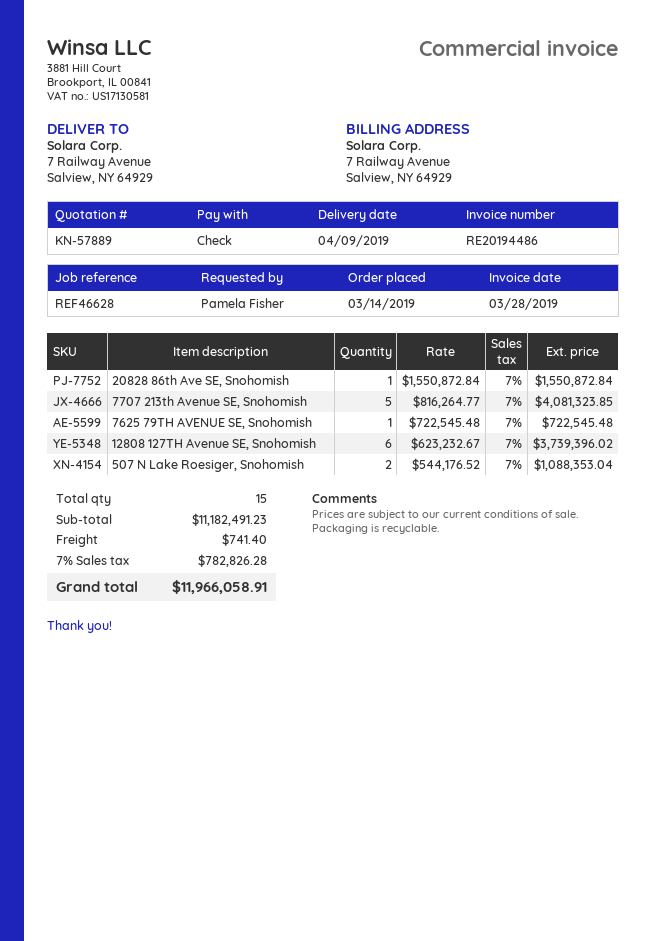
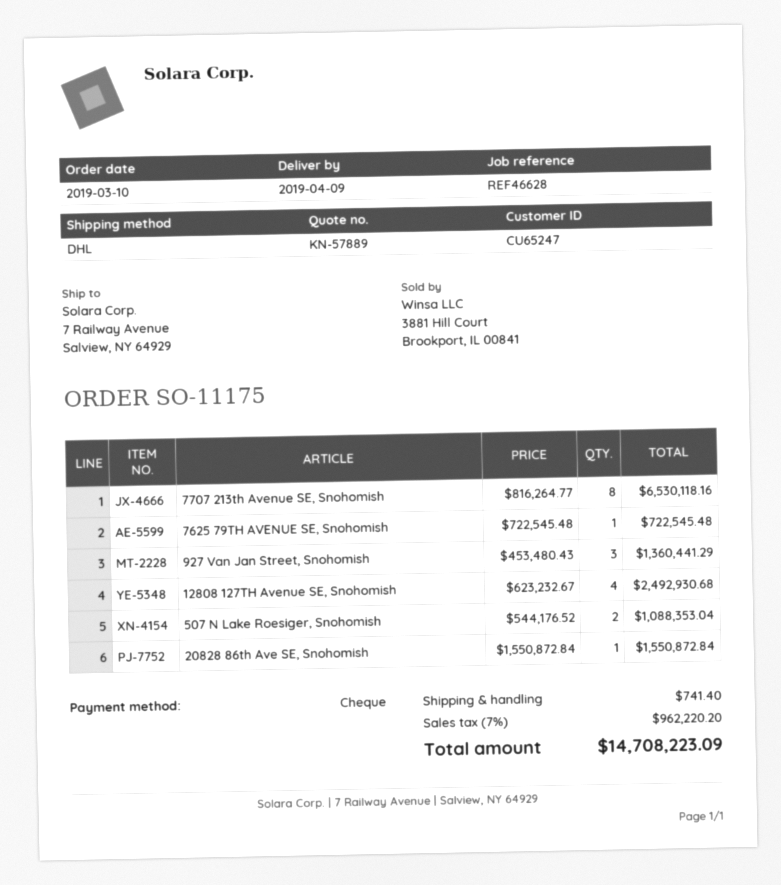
order date: 2019-03-14 -> 2019-03-10
7707 213th Avenue SE, Snohomish: 5 x 816264.77 = 4081323.85 -> 8 x 816264.77 = 6530118.16
12808 127TH Avenue SE, Snohomish: 6 x 623232.67 = 3739396.02 -> 4 x 623232.67 = 2492930.68
927 Van Jan Street, Snohomish: none -> 3 x 453480.43 = 1360441.29
tax: 7% = 782826.28 -> 7% = 962220.20
total: 11966058.91 -> 14708223.09

